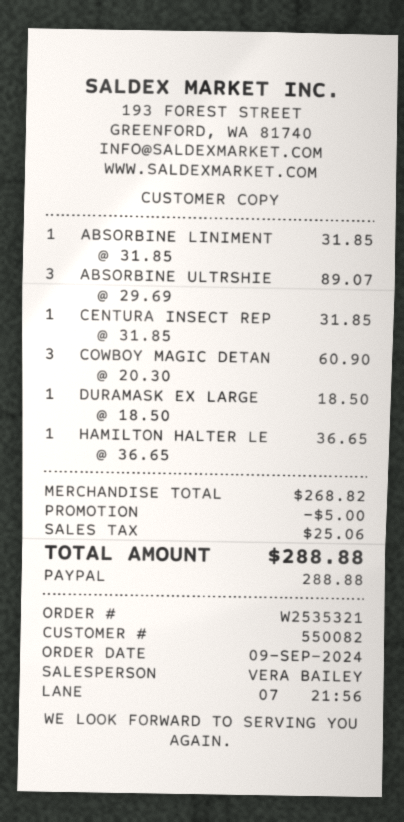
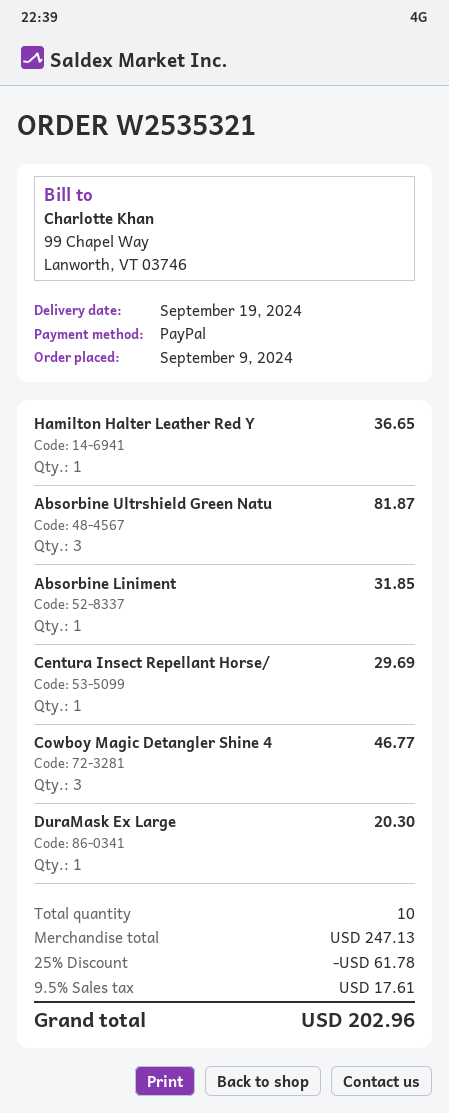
ABSORBINE ULTRSHIE: 3 for 89.07 -> 3 for 81.87
CENTURA INSECT REP: 1 for 31.85 -> 1 for 29.69
COWBOY MAGIC DETAN: 3 for 60.90 -> 3 for 46.77
DURAMASK EX LARGE: 1 for 18.50 -> 1 for 20.30
subtotal: 268.82 -> 247.13
discount: 5.00 -> 61.78
tax: 25.06 -> 17.61
total: 288.88 -> 202.96

